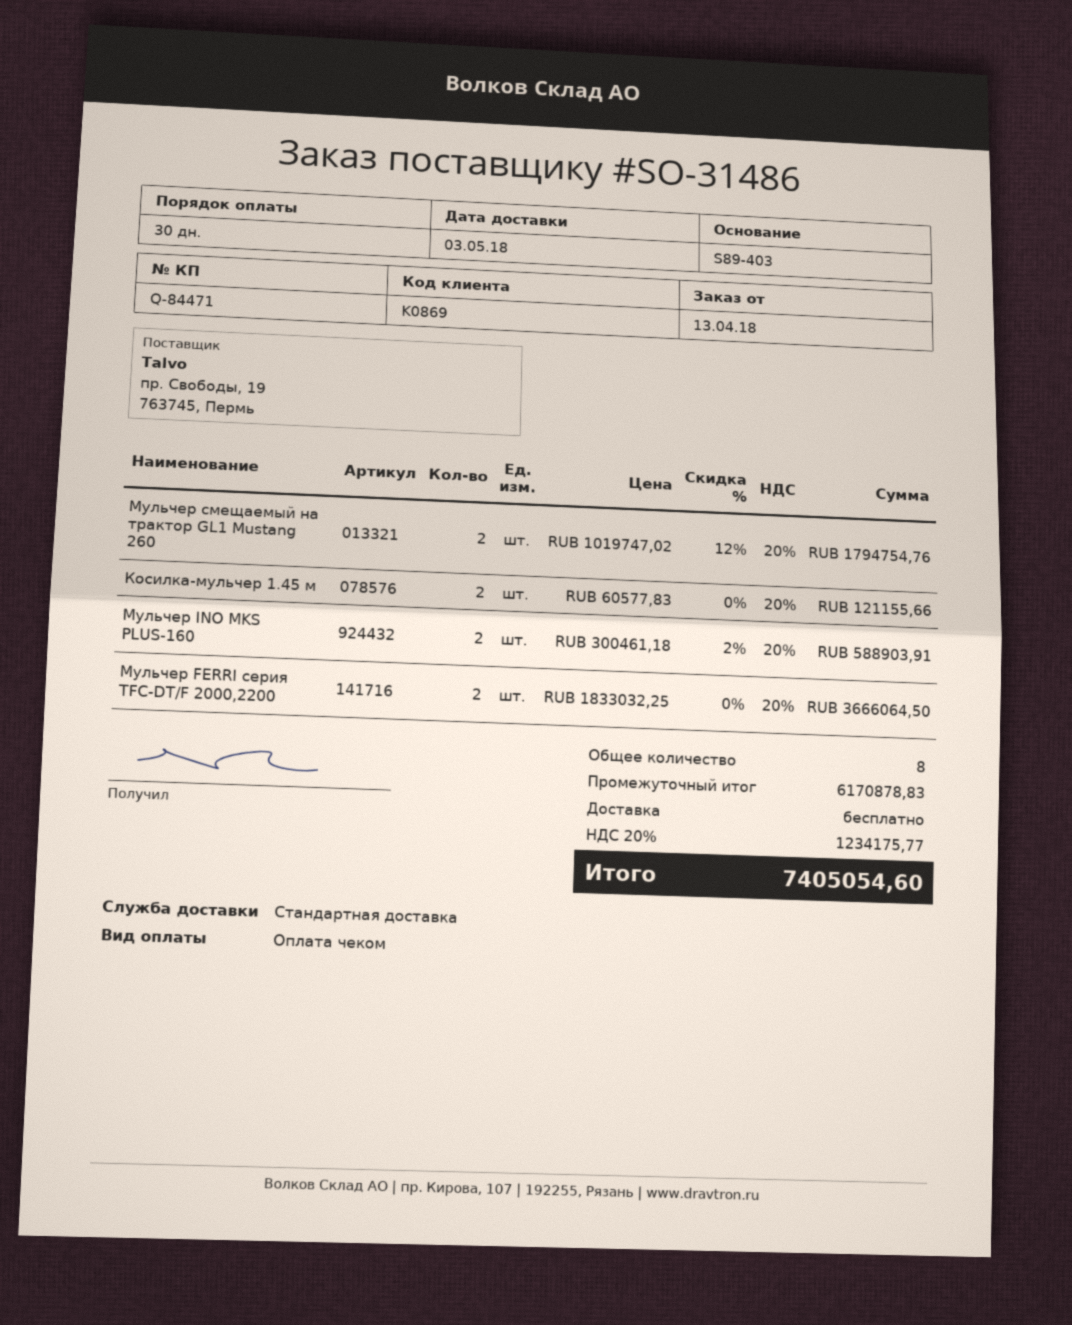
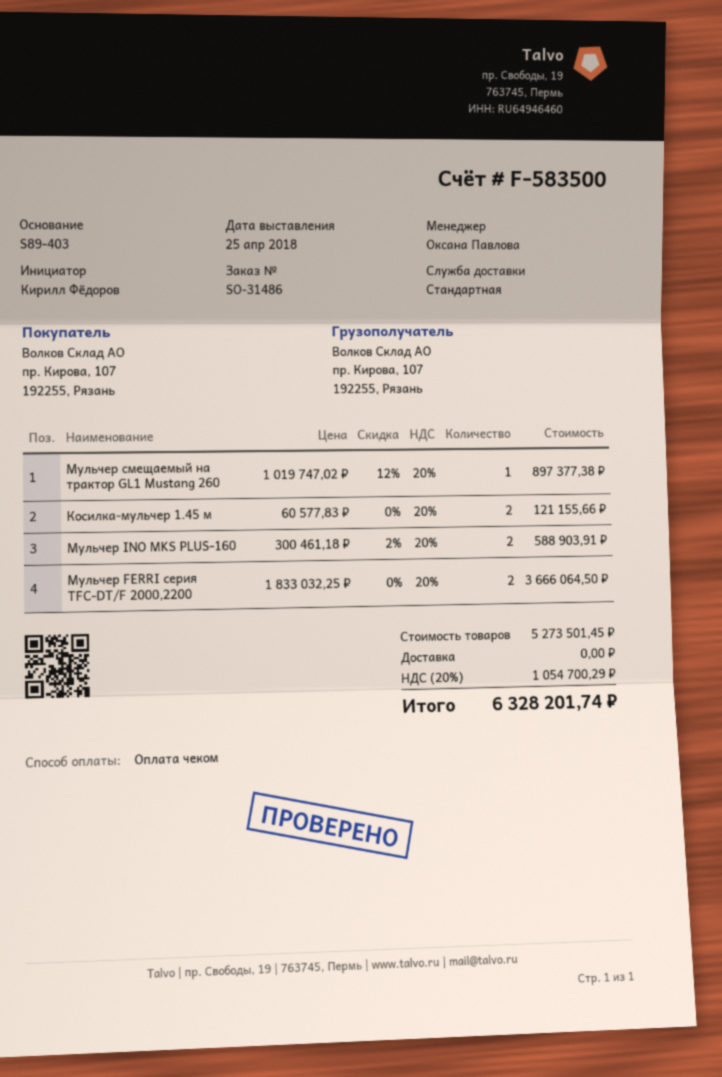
Мульчер смещаемый на трактор GL1 Mustang 260: 2 x 1019747.02 - 12% = 1794754.76 -> 1 x 1019747.02 - 12% = 897377.38
subtotal: 6170878.83 -> 5273501.45
tax: 20% = 1234175.77 -> 20% = 1054700.29
total: 7405054.60 -> 6328201.74

